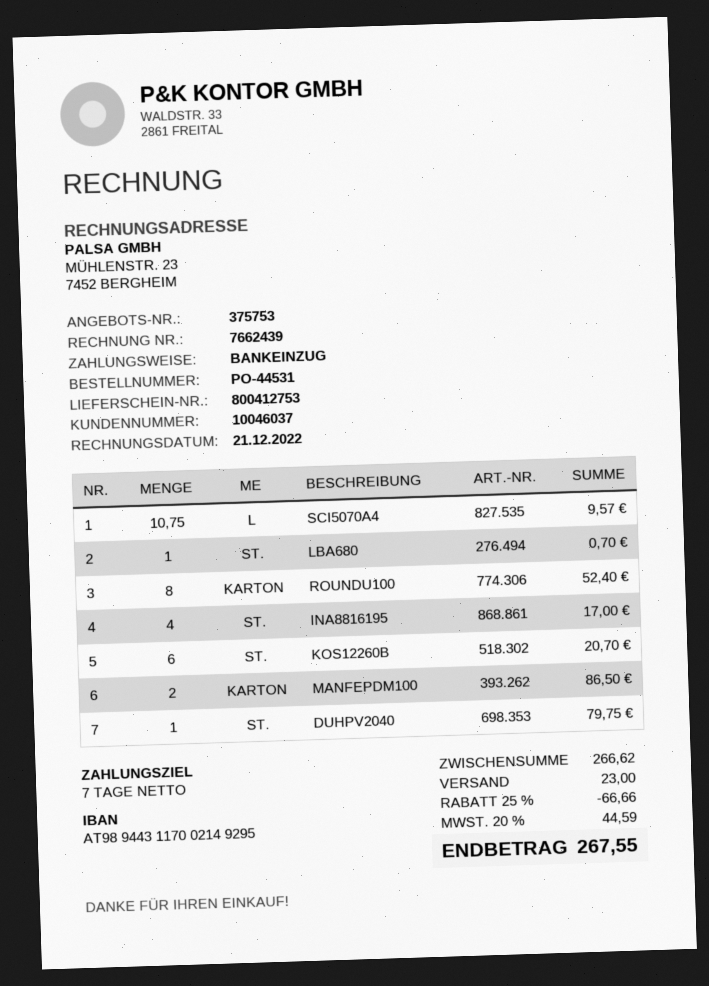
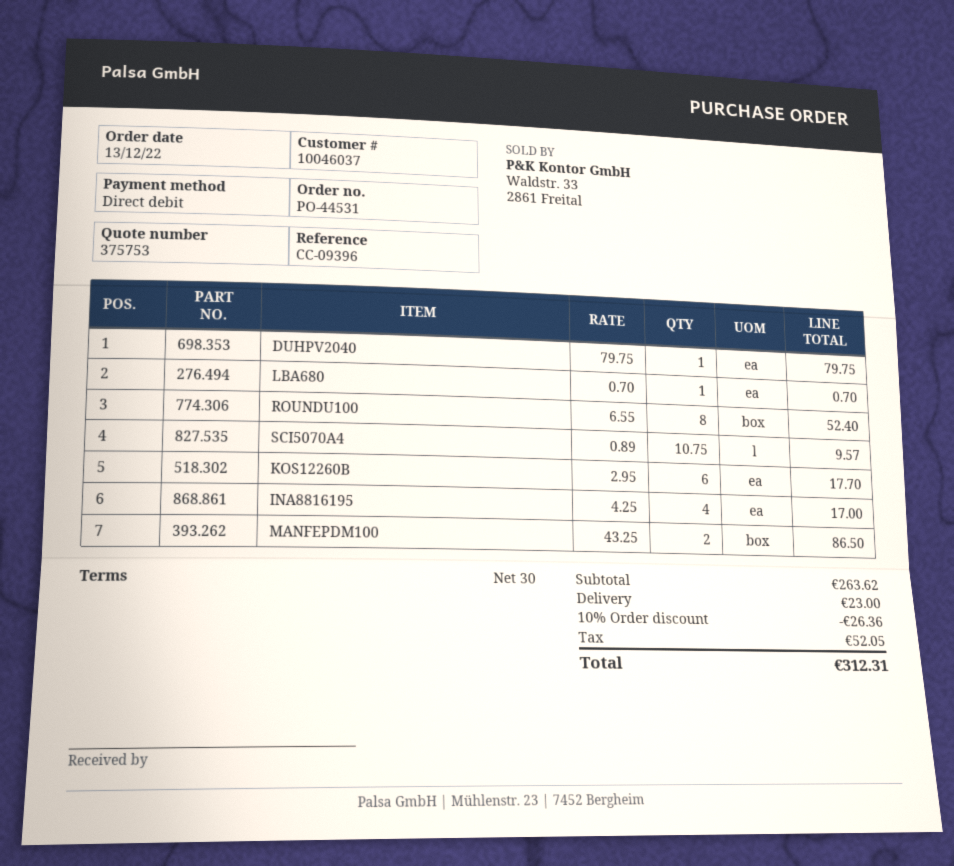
payment terms: 7 days -> 30 days
KOS12260B: 6 for 20.70 -> 6 for 17.70
subtotal: 266.62 -> 263.62
discount: 25% = 66.66 -> 10% = 26.36
tax: 44.59 -> 52.05
total: 267.55 -> 312.31

